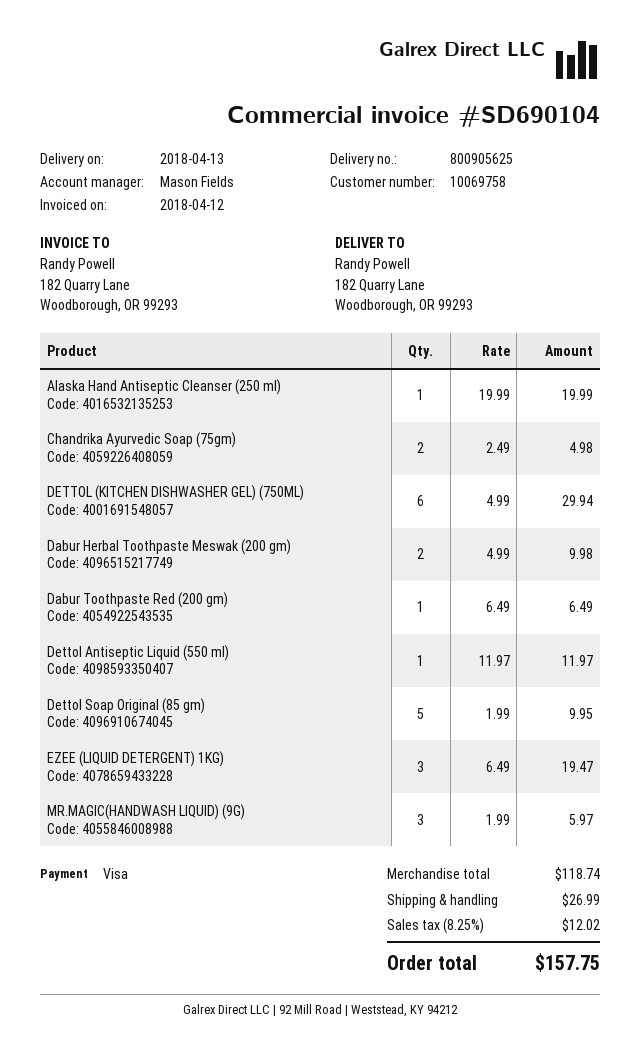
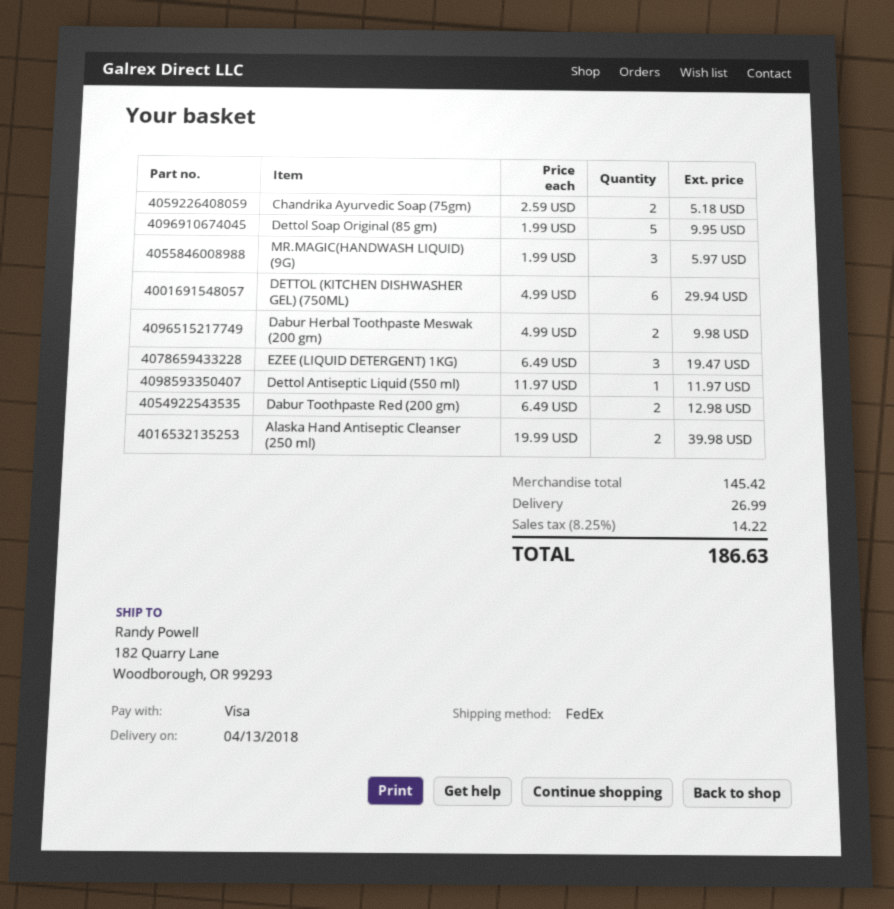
Alaska Hand Antiseptic Cleanser (250 ml): 1 x 19.99 = 19.99 -> 2 x 19.99 = 39.98
Chandrika Ayurvedic Soap (75gm): 2 x 2.49 = 4.98 -> 2 x 2.59 = 5.18
Dabur Toothpaste Red (200 gm): 1 x 6.49 = 6.49 -> 2 x 6.49 = 12.98
subtotal: 118.74 -> 145.42
tax: 8.25% = 12.02 -> 8.25% = 14.22
total: 157.75 -> 186.63

